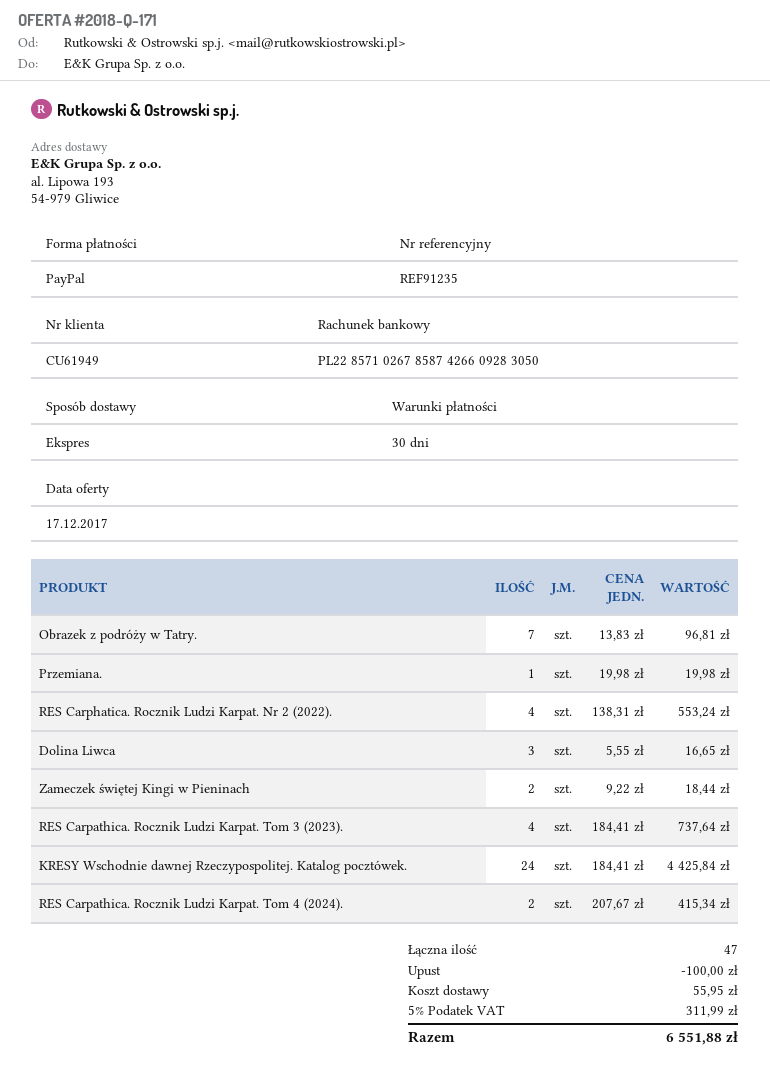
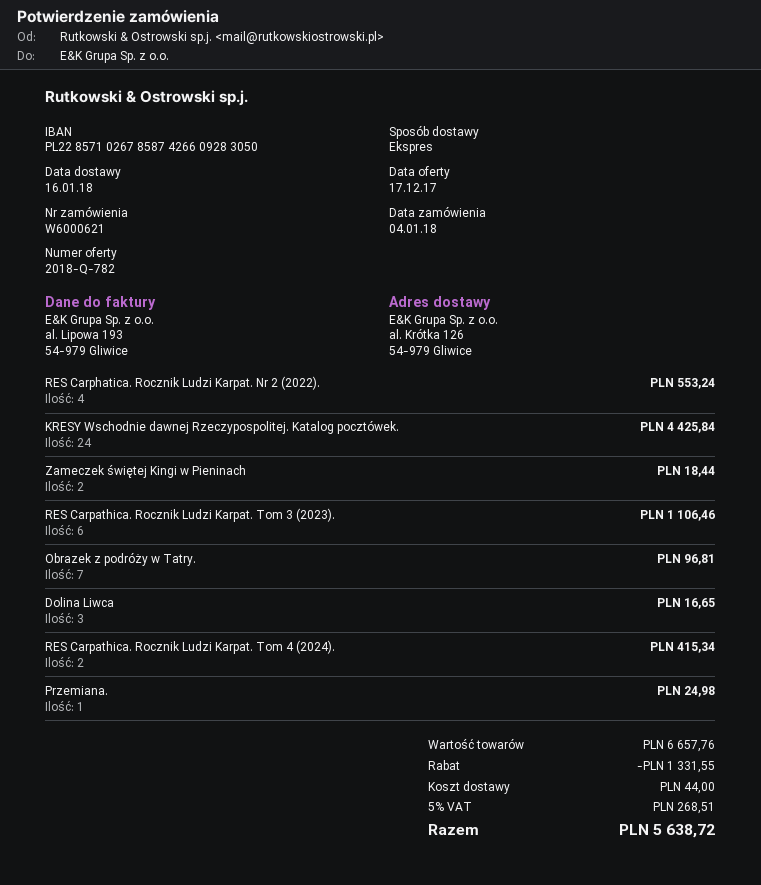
quote number: 2018-Q-171 -> 2018-Q-782
ship to: al. Lipowa 193, 54-979 Gliwice -> al. Krótka 126, 54-979 Gliwice
Przemiana.: 1 for 19.98 -> 1 for 24.98
RES Carpathica. Rocznik Ludzi Karpat. Tom 3 (2023).: 4 for 737.64 -> 6 for 1106.46
discount: 100.00 -> 1331.55
shipping: 55.95 -> 44.00
tax: 5% = 311.99 -> 5% = 268.51
total: 6551.88 -> 5638.72

